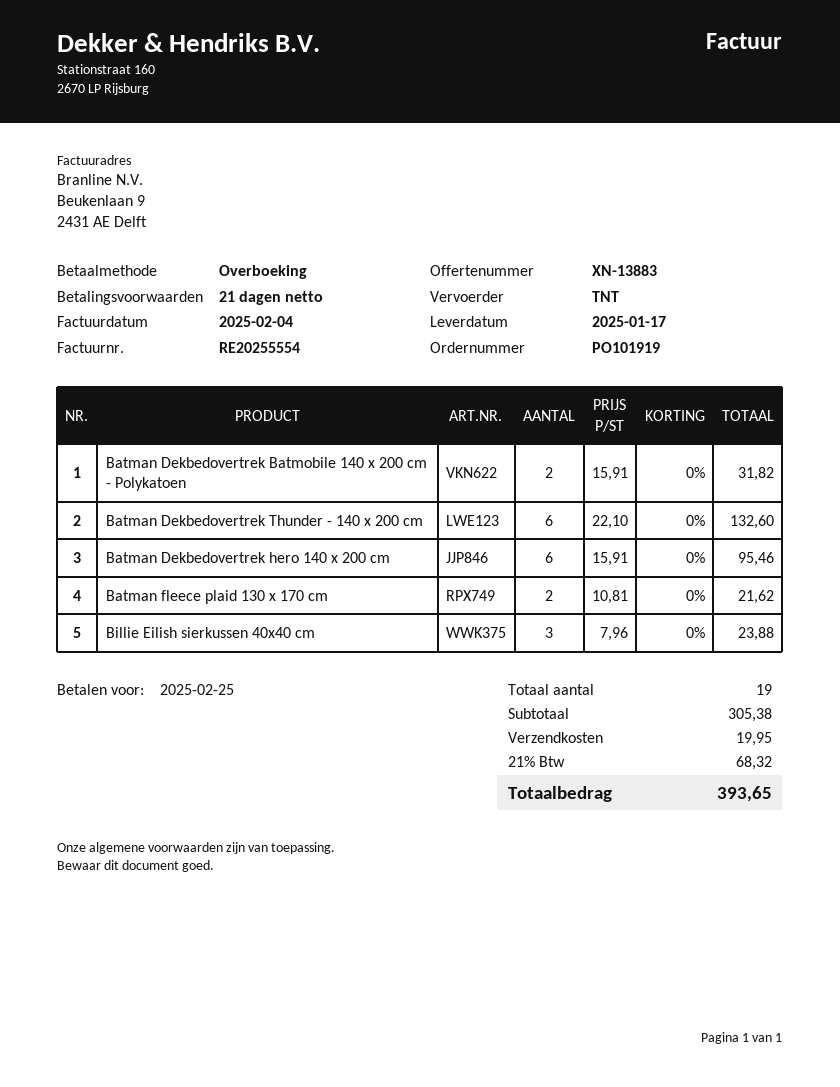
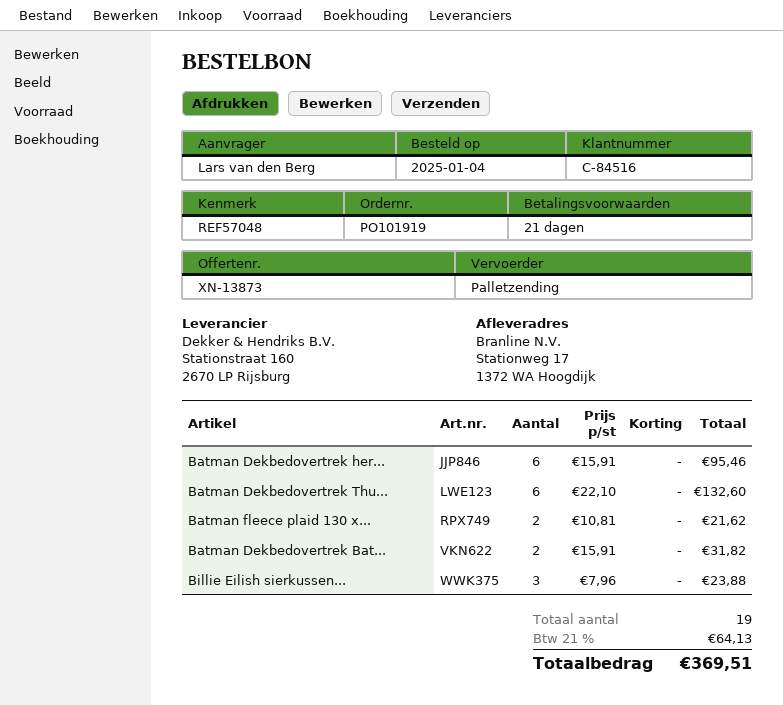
quote number: XN-13883 -> XN-13873
shipping method: TNT -> pallet freight
shipping: 19.95 -> none
tax: 21% = 68.32 -> 21% = 64.13
total: 393.65 -> 369.51

